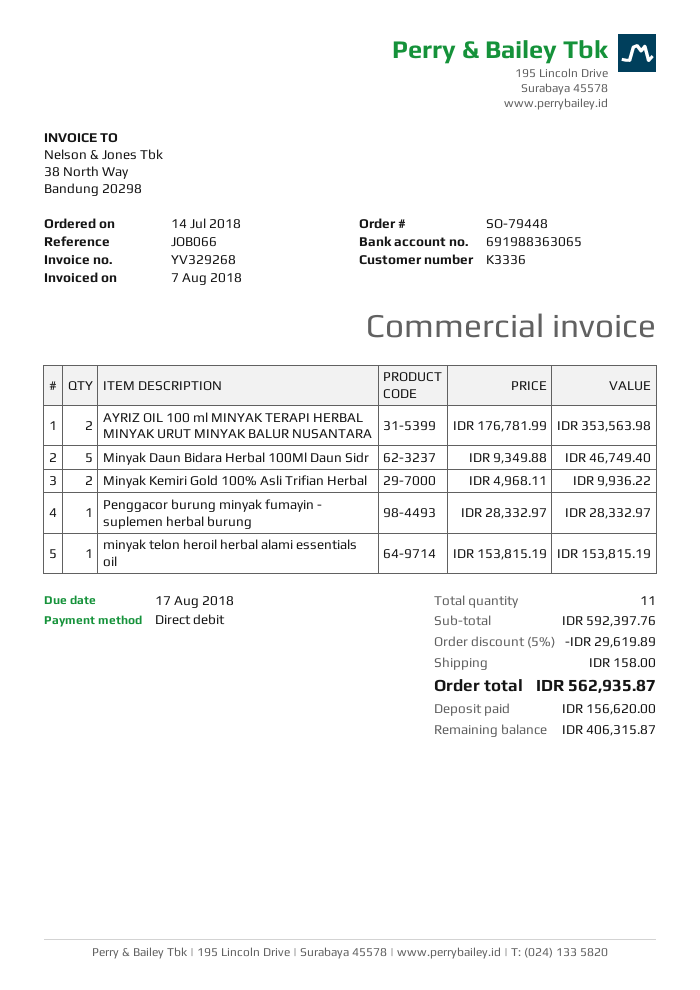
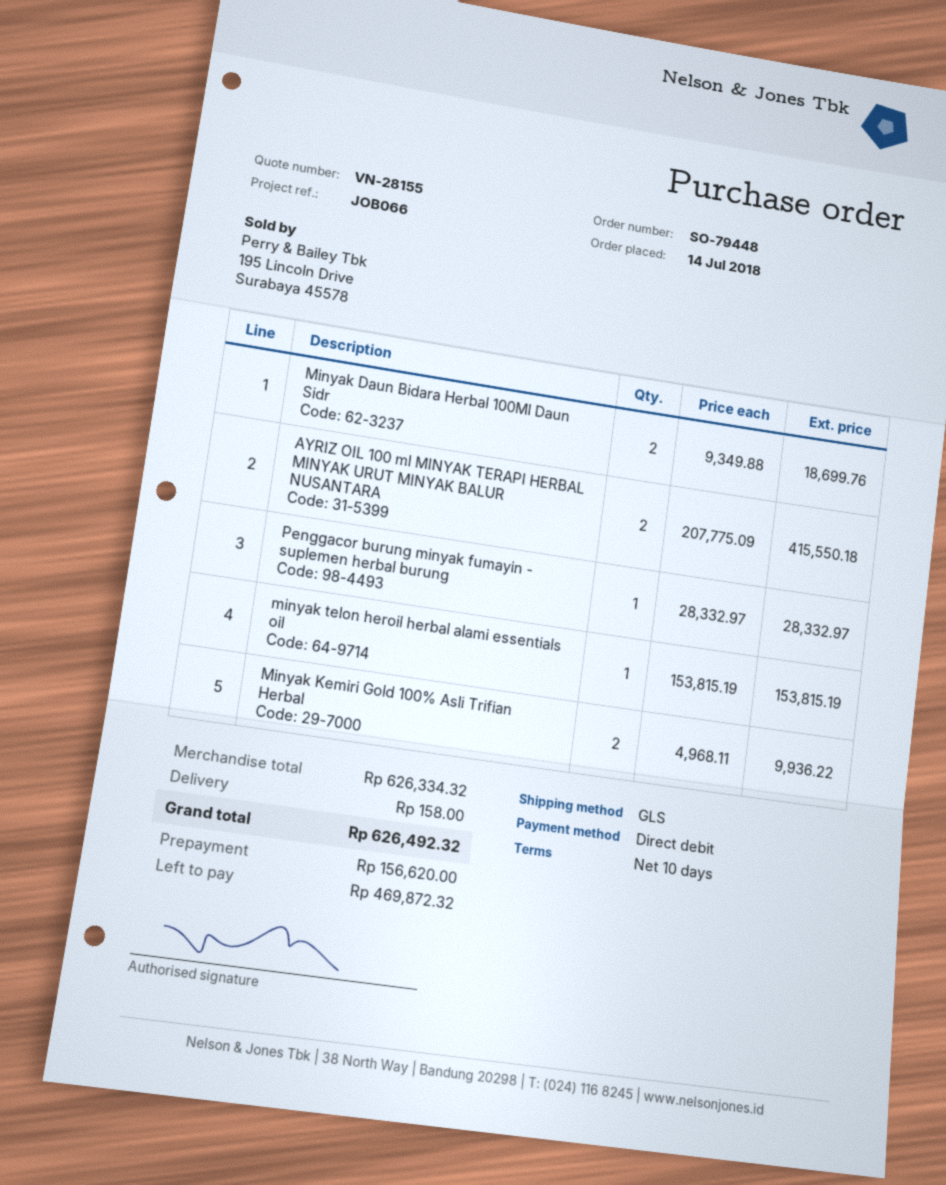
AYRIZ OIL 100 ml MINYAK TERAPI HERBAL MINYAK URUT MINYAK BALUR NUSANTARA: 2 x 176781.99 = 353563.98 -> 2 x 207775.09 = 415550.18
Minyak Daun Bidara Herbal 100Ml Daun Sidr: 5 x 9349.88 = 46749.40 -> 2 x 9349.88 = 18699.76
subtotal: 592397.76 -> 626334.32
discount: 5% = 29619.89 -> none
total: 562935.87 -> 626492.32
balance: 406315.87 -> 469872.32

